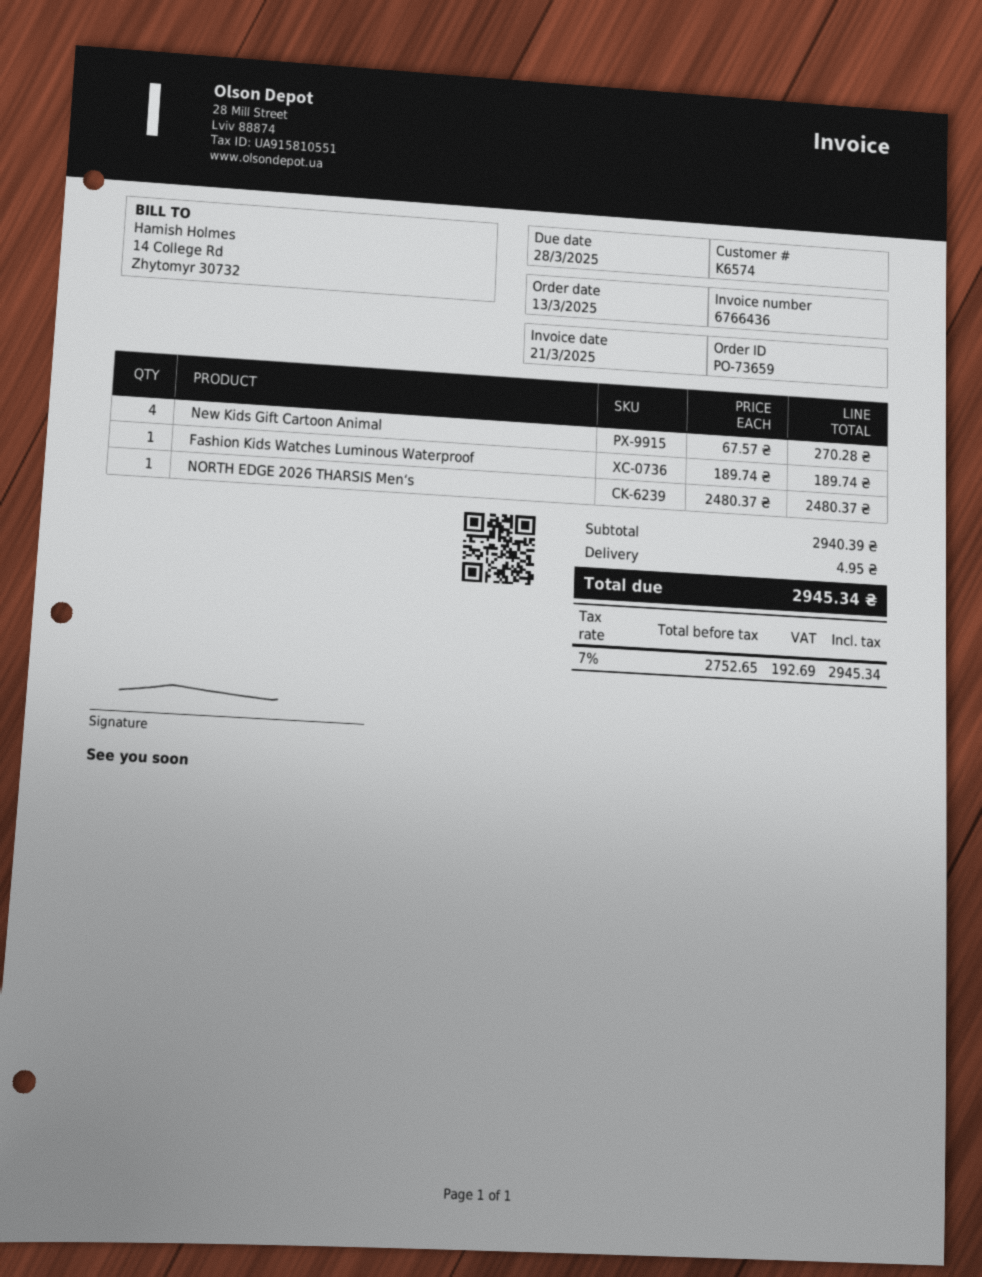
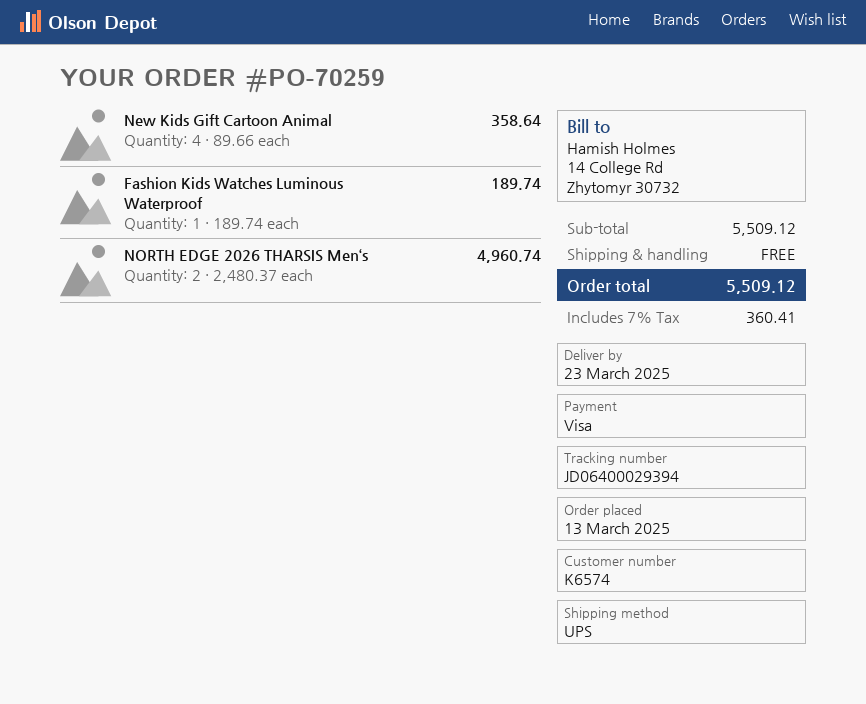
order number: PO-73659 -> PO-70259
New Kids Gift Cartoon Animal: 4 x 67.57 = 270.28 -> 4 x 89.66 = 358.64
NORTH EDGE 2026 THARSIS Men‘s: 1 x 2480.37 = 2480.37 -> 2 x 2480.37 = 4960.74
subtotal: 2940.39 -> 5509.12
shipping: 4.95 -> 0.00
tax: 7% = 192.69 -> 7% = 360.41
total: 2945.34 -> 5509.12

